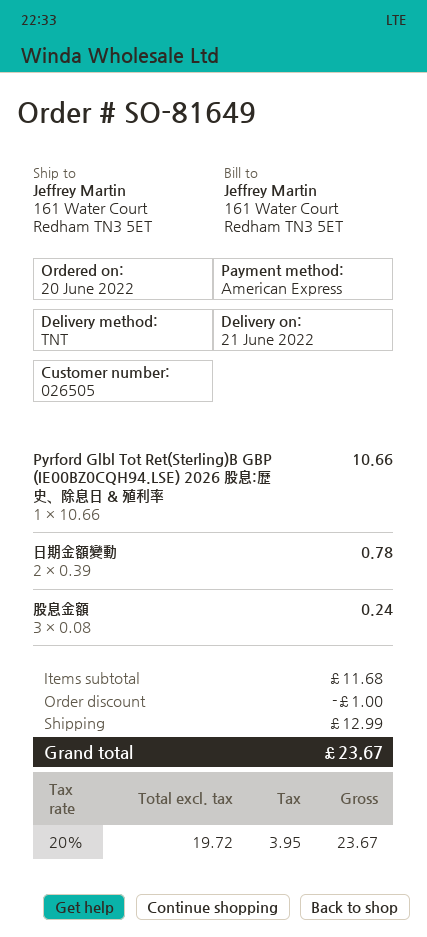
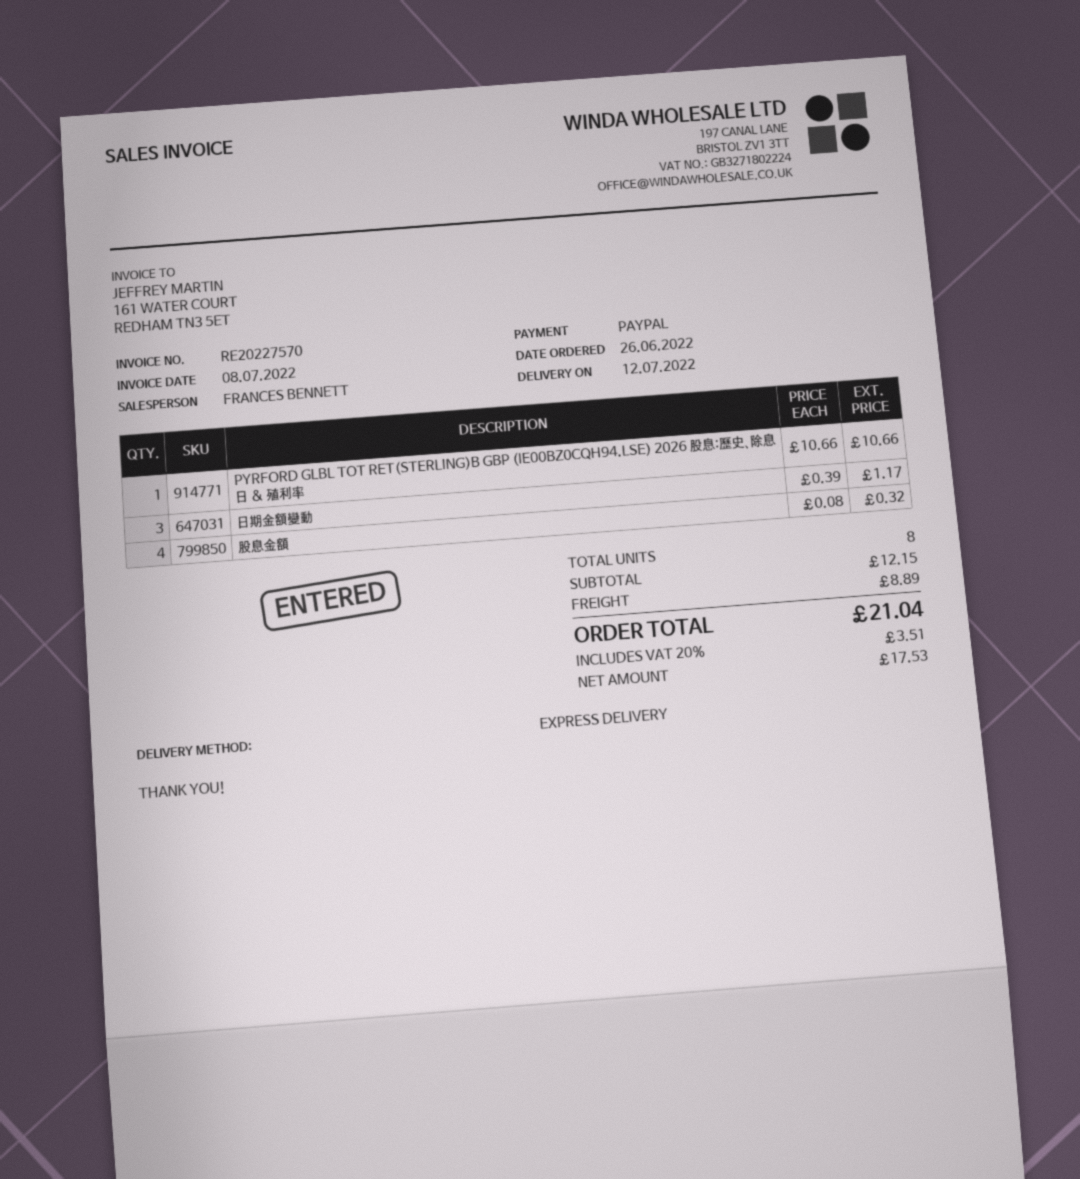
order date: 2022-06-20 -> 2022-06-26
delivery date: 2022-06-21 -> 2022-07-12
payment method: American Express -> PayPal
shipping method: TNT -> express
日期金額變動: 2 x 0.39 = 0.78 -> 3 x 0.39 = 1.17
股息金額: 3 x 0.08 = 0.24 -> 4 x 0.08 = 0.32
subtotal: 11.68 -> 12.15
discount: 1.00 -> none
shipping: 12.99 -> 8.89
net: 19.72 -> 17.53
tax: 20% = 3.95 -> 20% = 3.51
total: 23.67 -> 21.04

